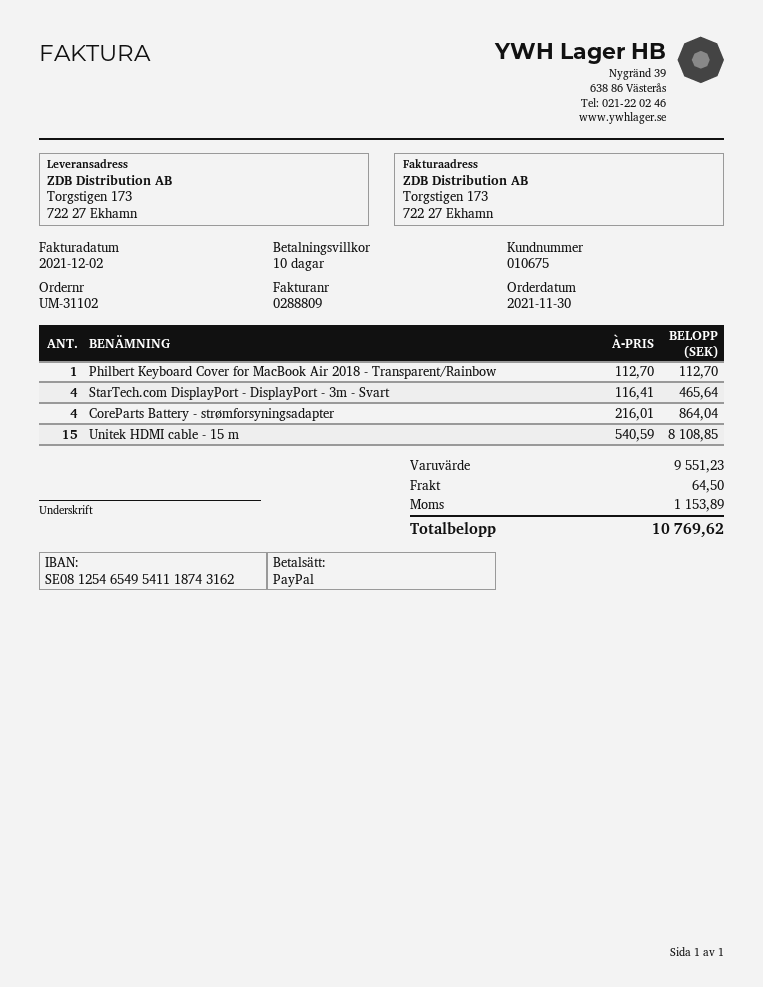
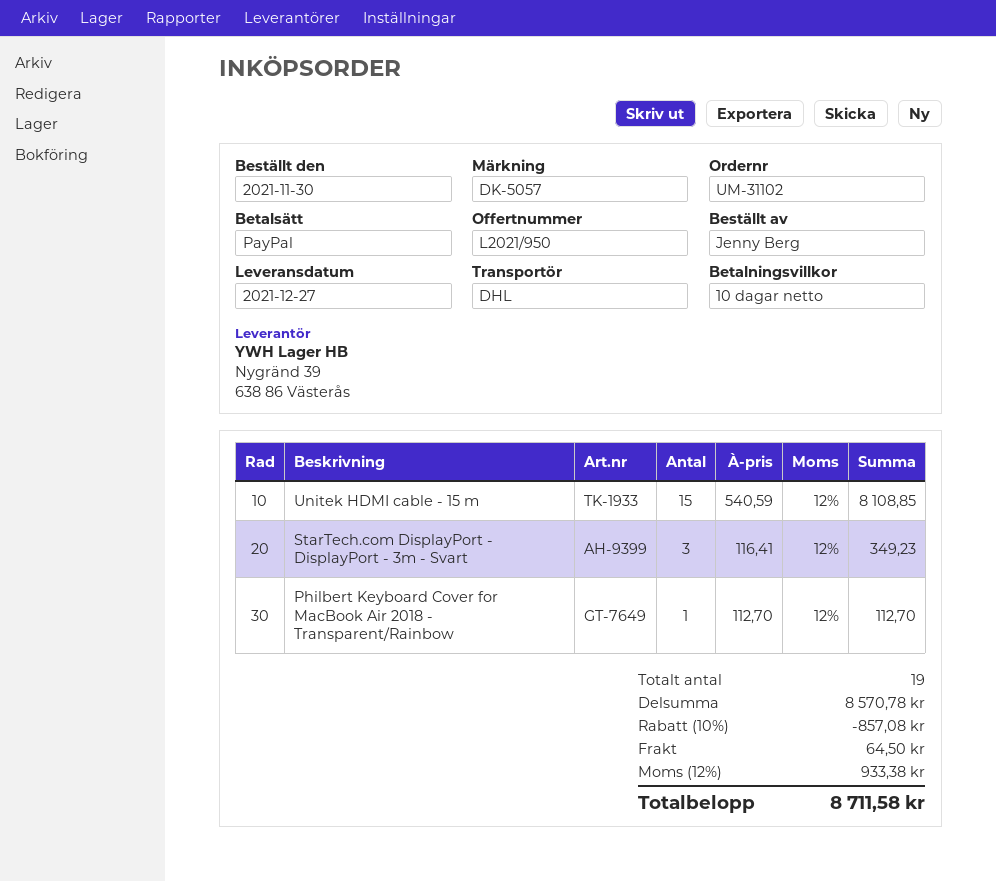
StarTech.com DisplayPort - DisplayPort - 3m - Svart: 4 x 116.41 = 465.64 -> 3 x 116.41 = 349.23
CoreParts Battery - strømforsyningsadapter: 4 x 216.01 = 864.04 -> none
subtotal: 9551.23 -> 8570.78
discount: none -> 10% = 857.08
tax: 1153.89 -> 933.38
total: 10769.62 -> 8711.58

